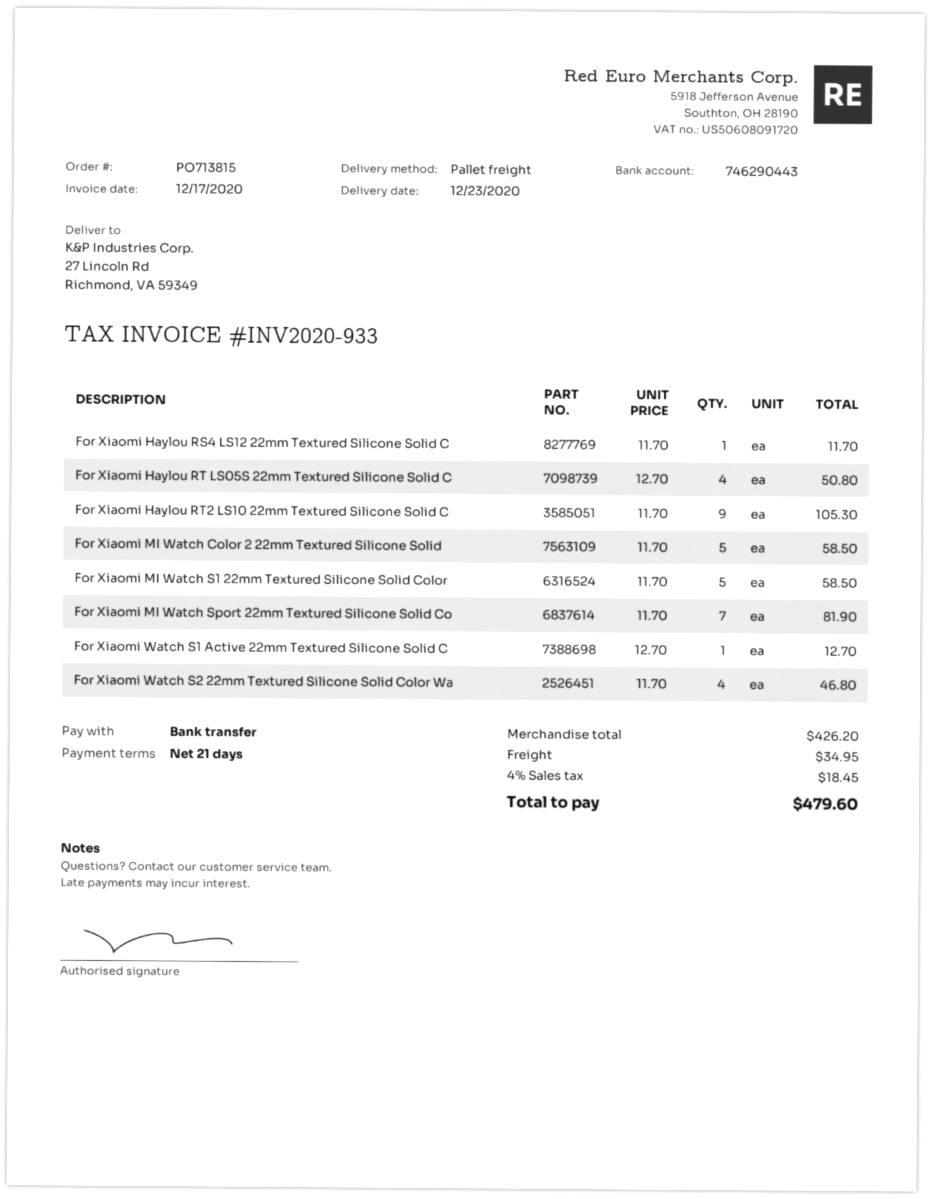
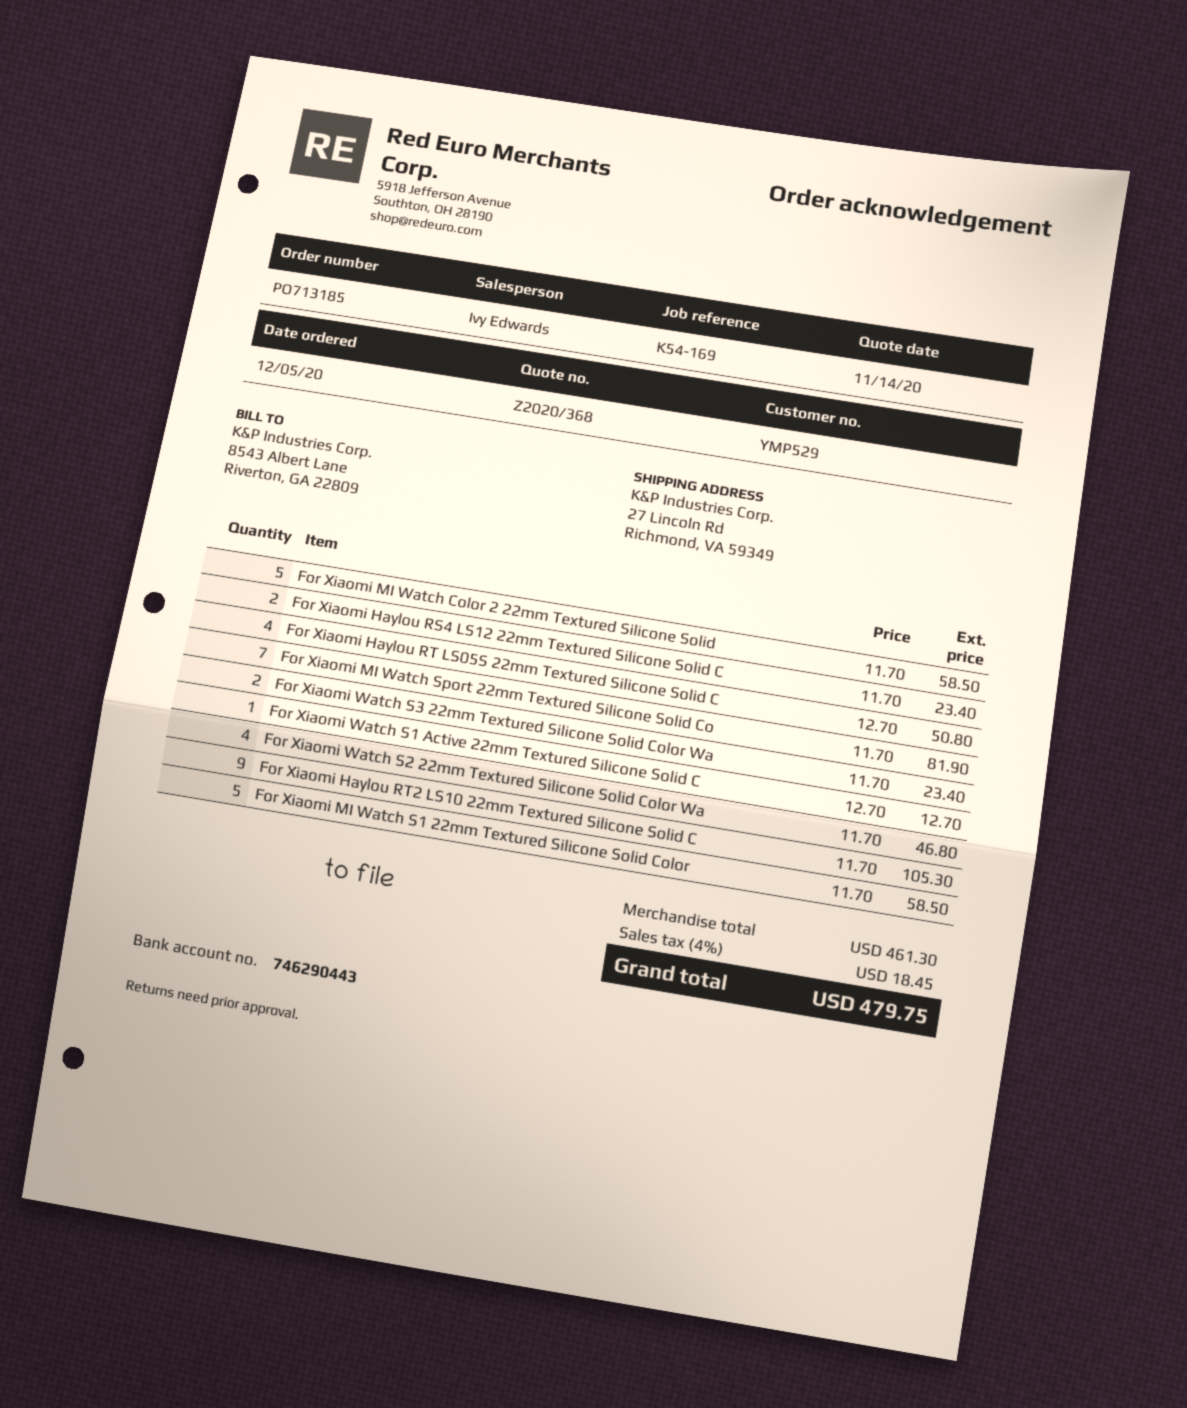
order number: PO713815 -> PO713185
For Xiaomi Haylou RS4 LS12 22mm Textured Silicone Solid C: 1 x 11.70 = 11.70 -> 2 x 11.70 = 23.40
For Xiaomi Watch S3 22mm Textured Silicone Solid Color Wa: none -> 2 x 11.70 = 23.40
subtotal: 426.20 -> 461.30
shipping: 34.95 -> none
total: 479.60 -> 479.75

